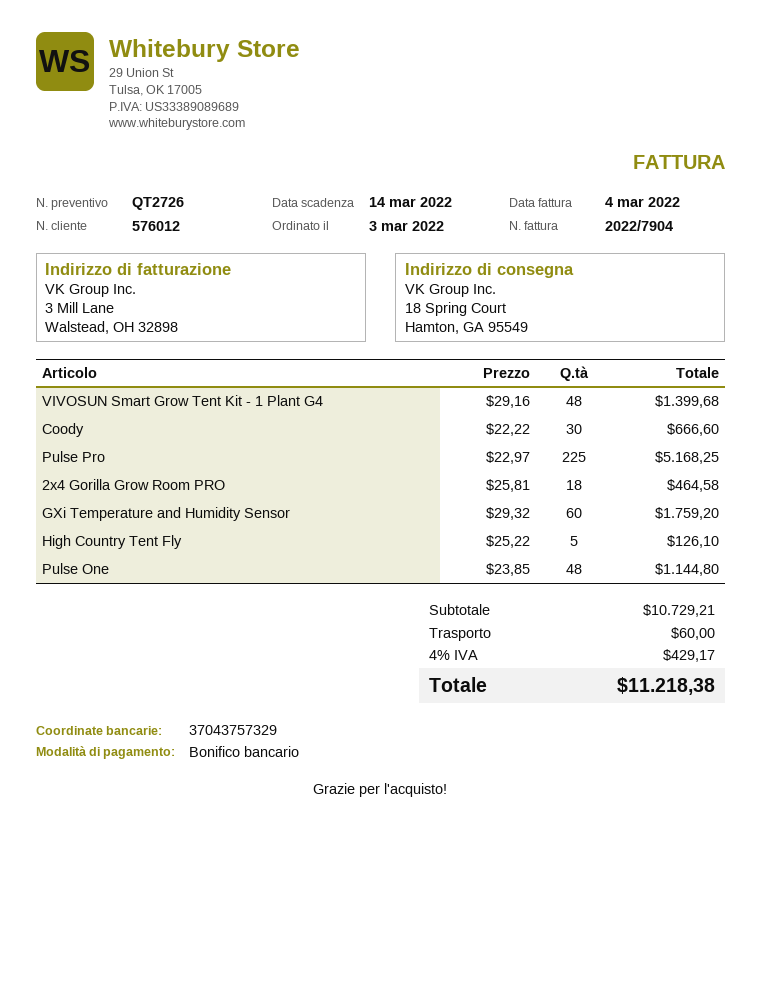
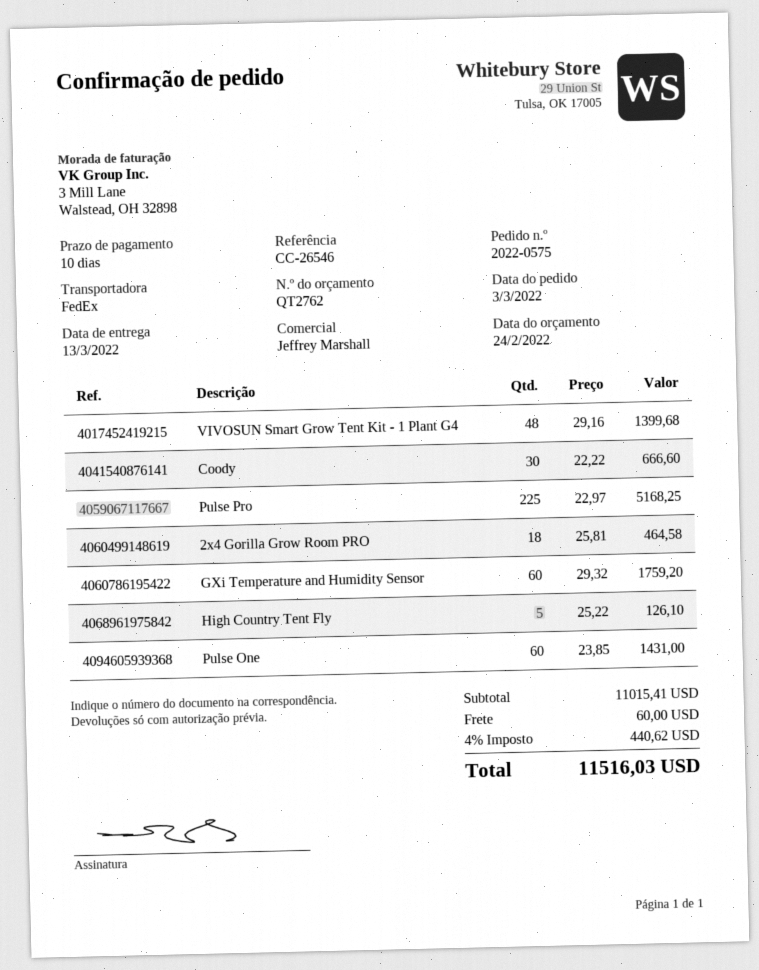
quote number: QT2726 -> QT2762
Pulse One: 48 x 23.85 = 1144.80 -> 60 x 23.85 = 1431.00
subtotal: 10729.21 -> 11015.41
tax: 4% = 429.17 -> 4% = 440.62
total: 11218.38 -> 11516.03

